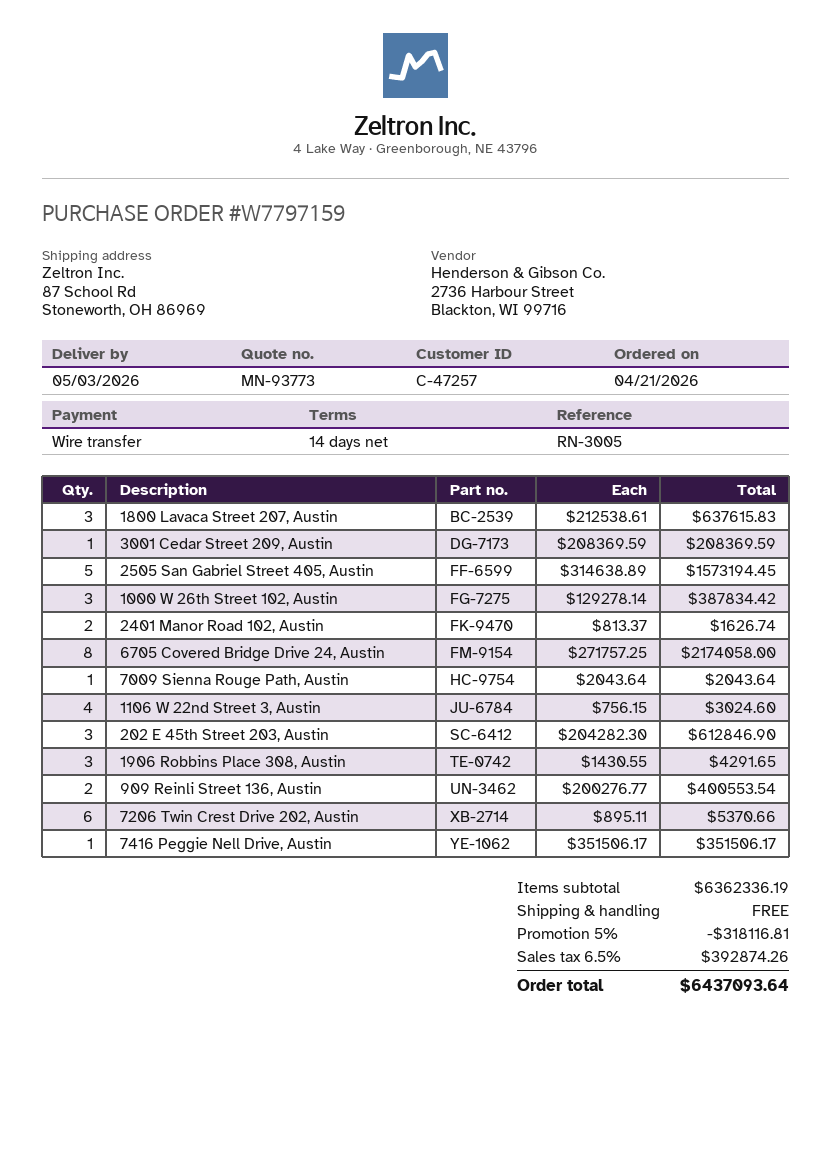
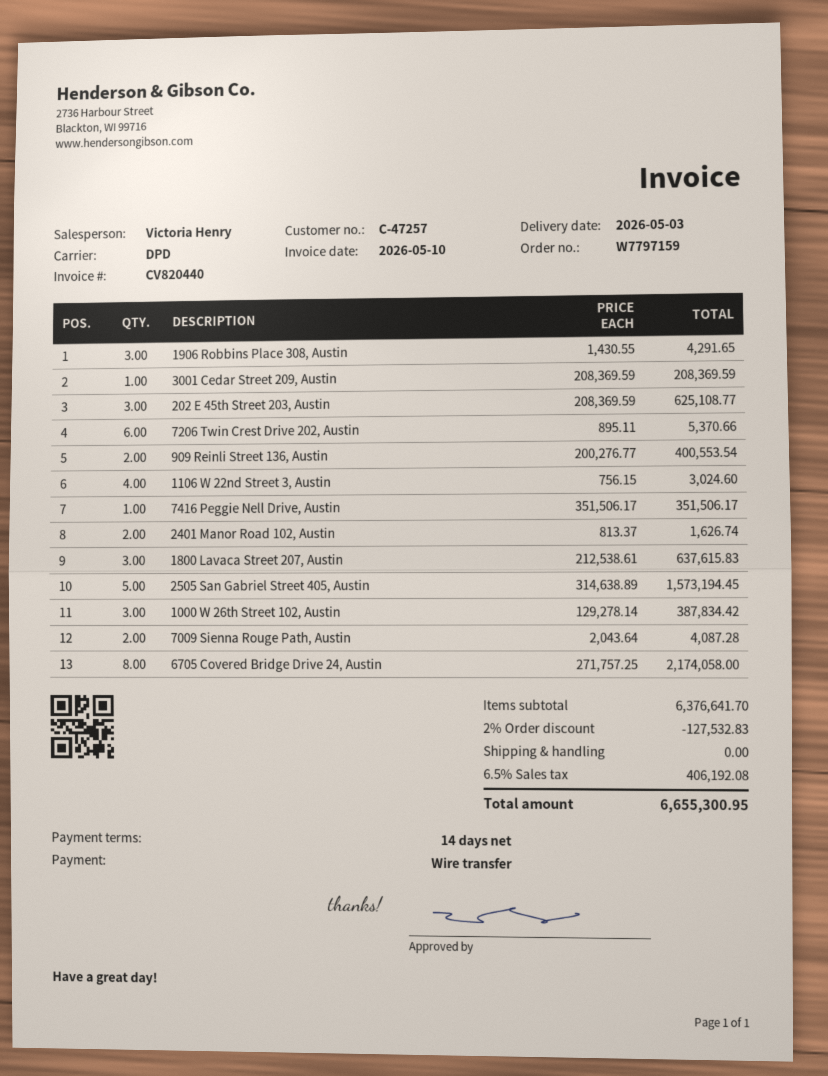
7009 Sienna Rouge Path, Austin: 1 x 2043.64 = 2043.64 -> 2 x 2043.64 = 4087.28
202 E 45th Street 203, Austin: 3 x 204282.30 = 612846.90 -> 3 x 208369.59 = 625108.77
subtotal: 6362336.19 -> 6376641.70
discount: 5% = 318116.81 -> 2% = 127532.83
tax: 6.5% = 392874.26 -> 6.5% = 406192.08
total: 6437093.64 -> 6655300.95

